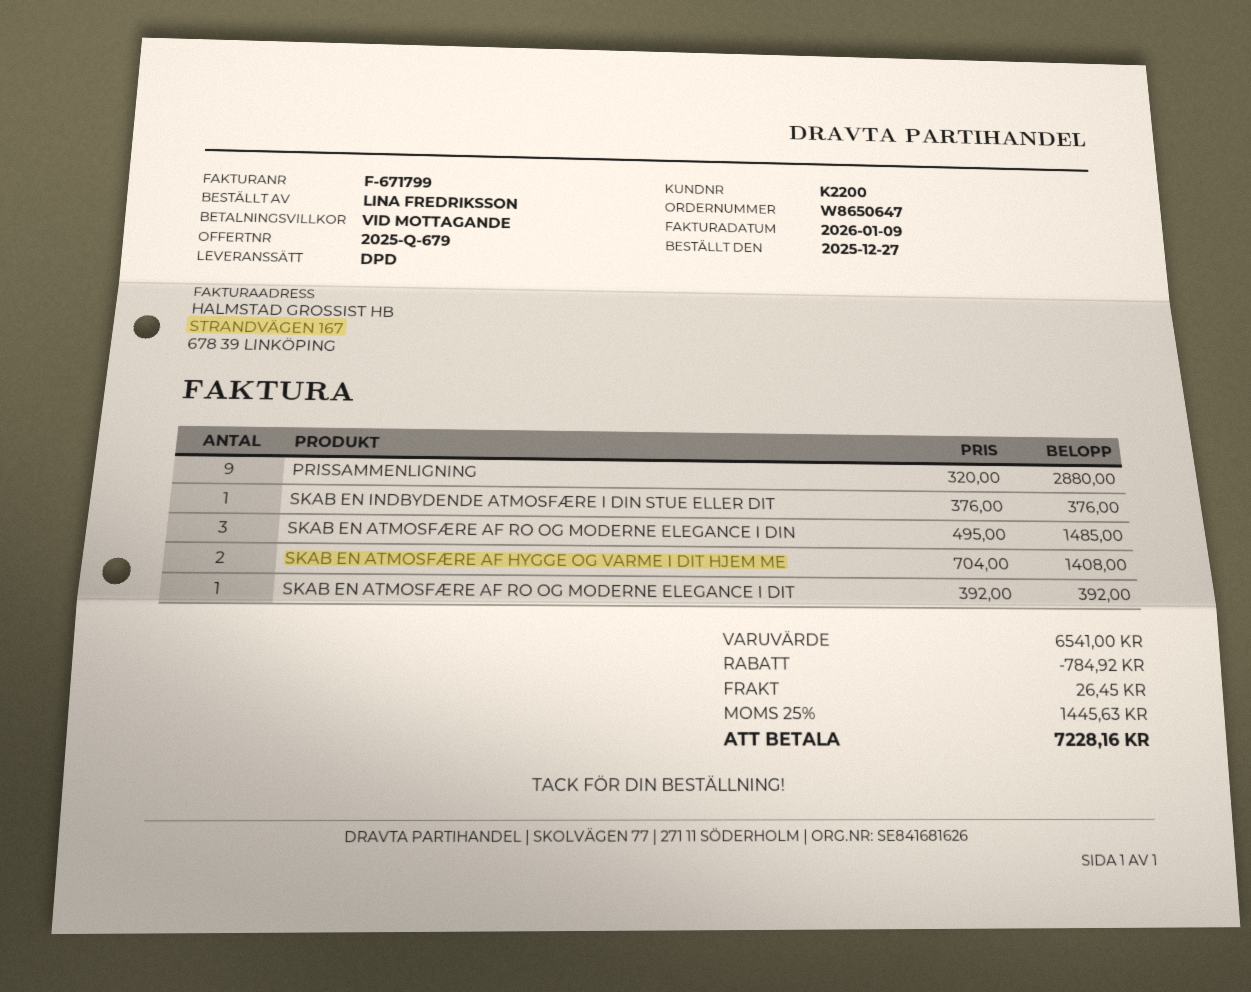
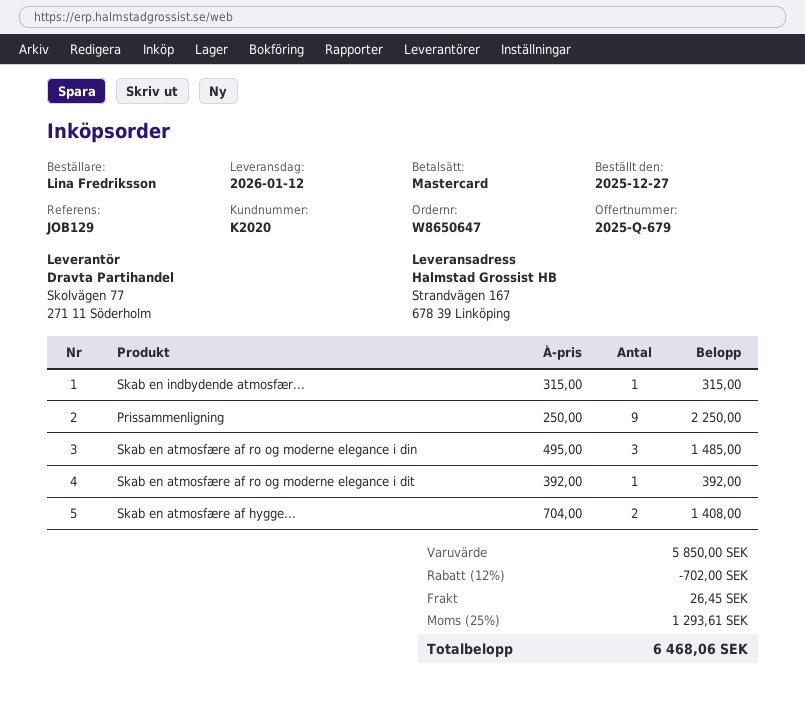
customer number: K2200 -> K2020
PRISSAMMENLIGNING: 9 x 320.00 = 2880.00 -> 9 x 250.00 = 2250.00
SKAB EN INDBYDENDE ATMOSFÆRE I DIN STUE ELLER DIT: 1 x 376.00 = 376.00 -> 1 x 315.00 = 315.00
subtotal: 6541.00 -> 5850.00
discount: 784.92 -> 702.00
tax: 25% = 1445.63 -> 25% = 1293.61
total: 7228.16 -> 6468.06

